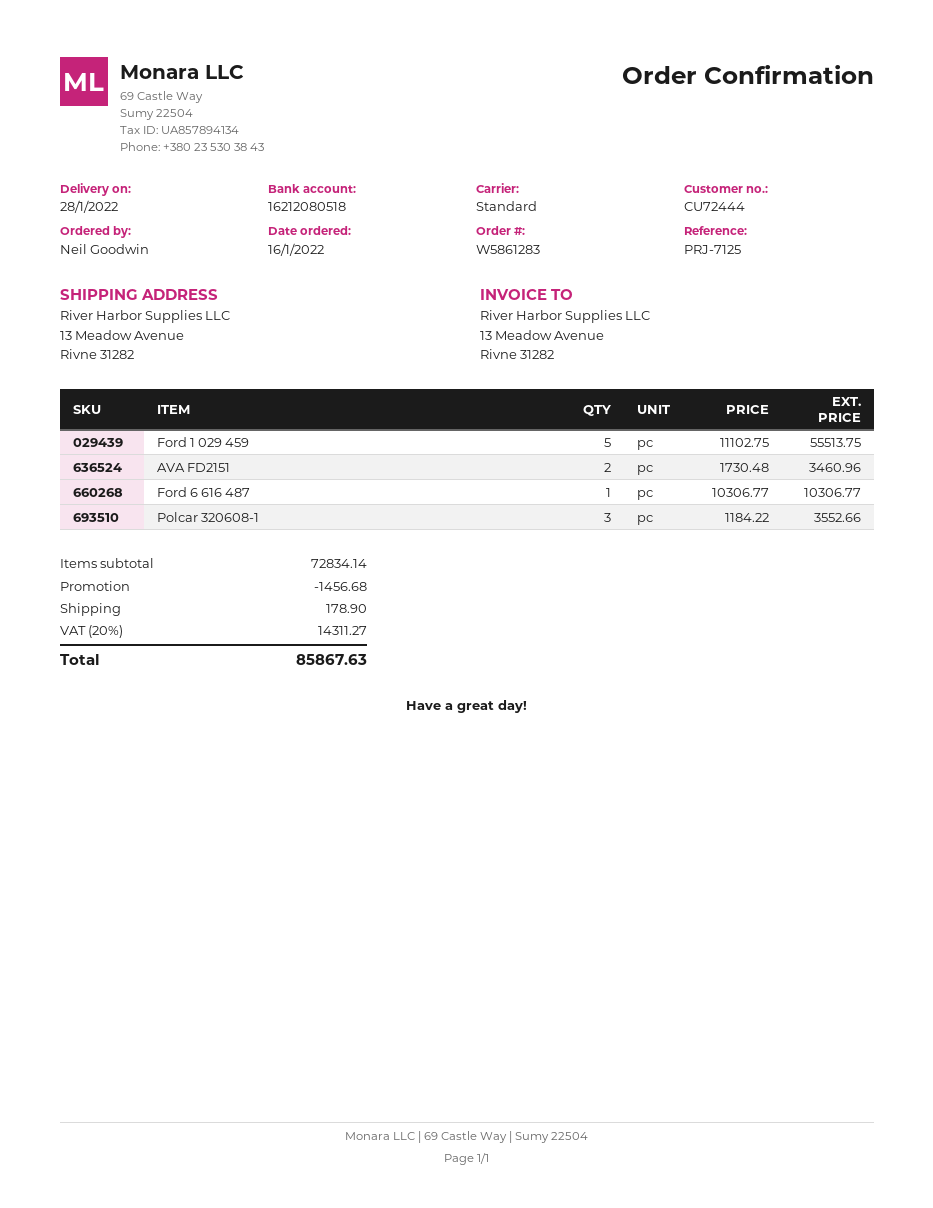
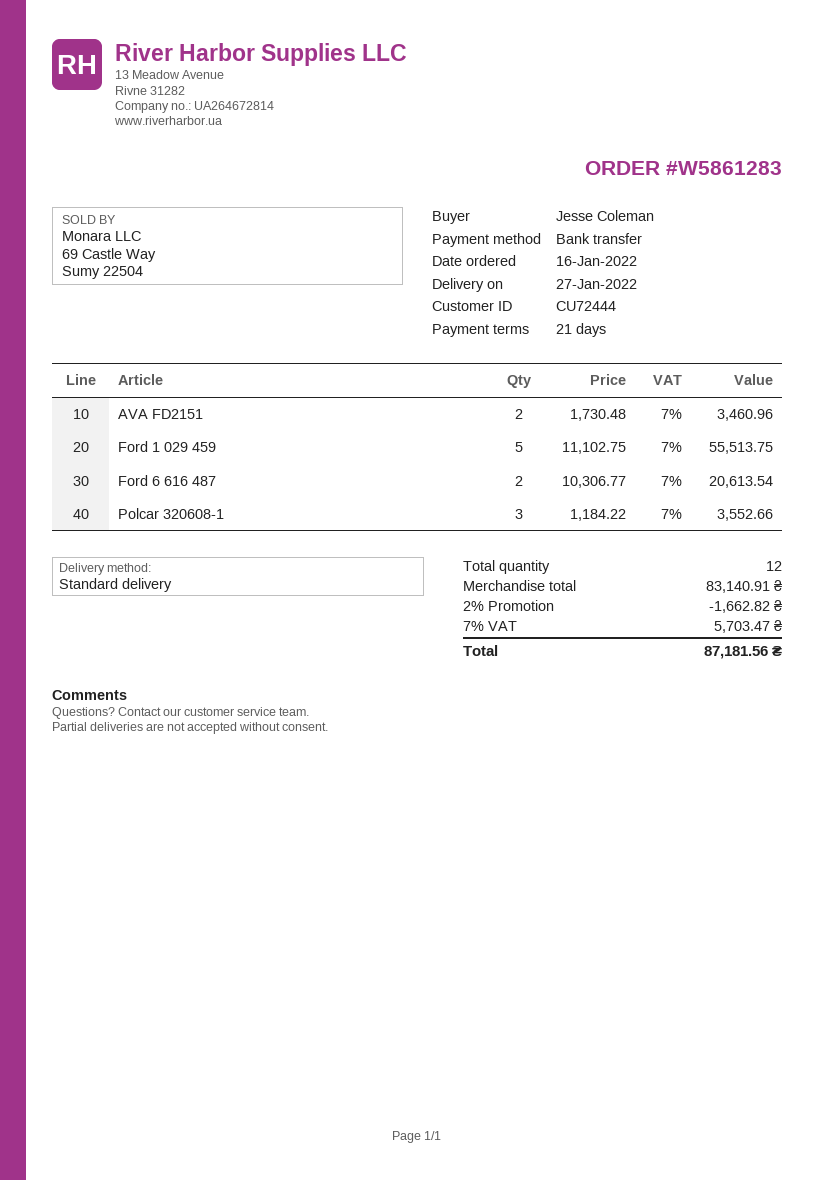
delivery date: 2022-01-28 -> 2022-01-27
ordered by: Neil Goodwin -> Jesse Coleman
Ford 6 616 487: 1 x 10306.77 = 10306.77 -> 2 x 10306.77 = 20613.54
subtotal: 72834.14 -> 83140.91
discount: 1456.68 -> 1662.82
shipping: 178.90 -> none
tax: 20% = 14311.27 -> 7% = 5703.47
total: 85867.63 -> 87181.56

